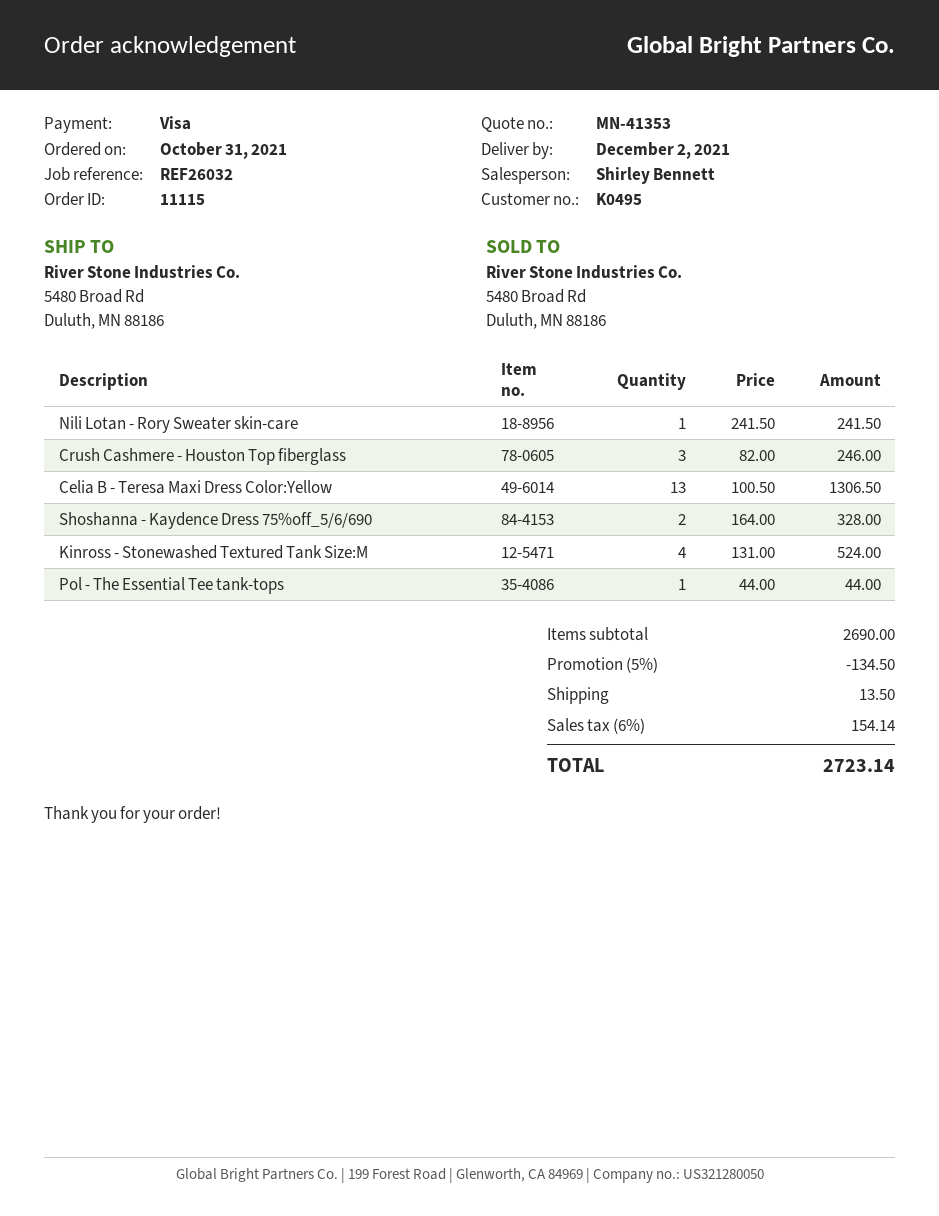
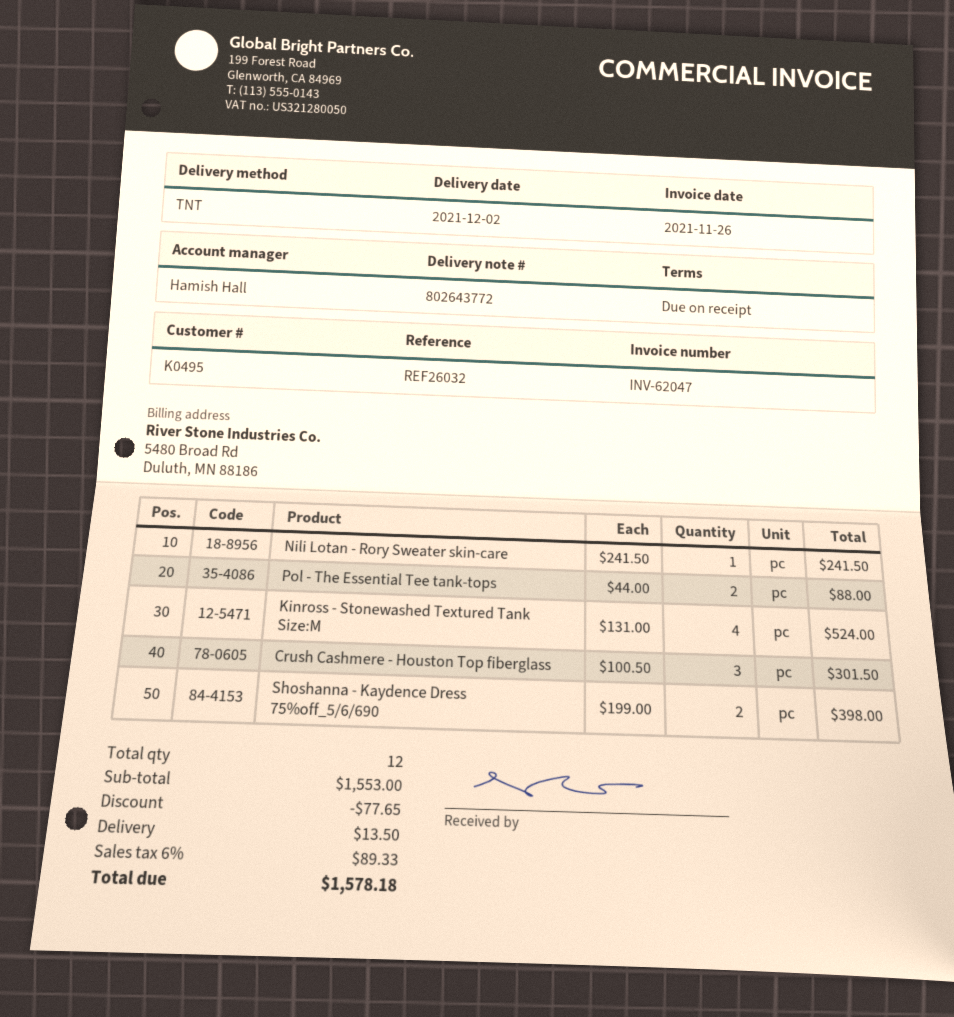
sales rep: Shirley Bennett -> Hamish Hall
Crush Cashmere - Houston Top fiberglass: 3 x 82.00 = 246.00 -> 3 x 100.50 = 301.50
Celia B - Teresa Maxi Dress Color:Yellow: 13 x 100.50 = 1306.50 -> none
Shoshanna - Kaydence Dress 75%off_5/6/690: 2 x 164.00 = 328.00 -> 2 x 199.00 = 398.00
Pol - The Essential Tee tank-tops: 1 x 44.00 = 44.00 -> 2 x 44.00 = 88.00
subtotal: 2690.00 -> 1553.00
discount: 134.50 -> 77.65
tax: 6% = 154.14 -> 6% = 89.33
total: 2723.14 -> 1578.18

